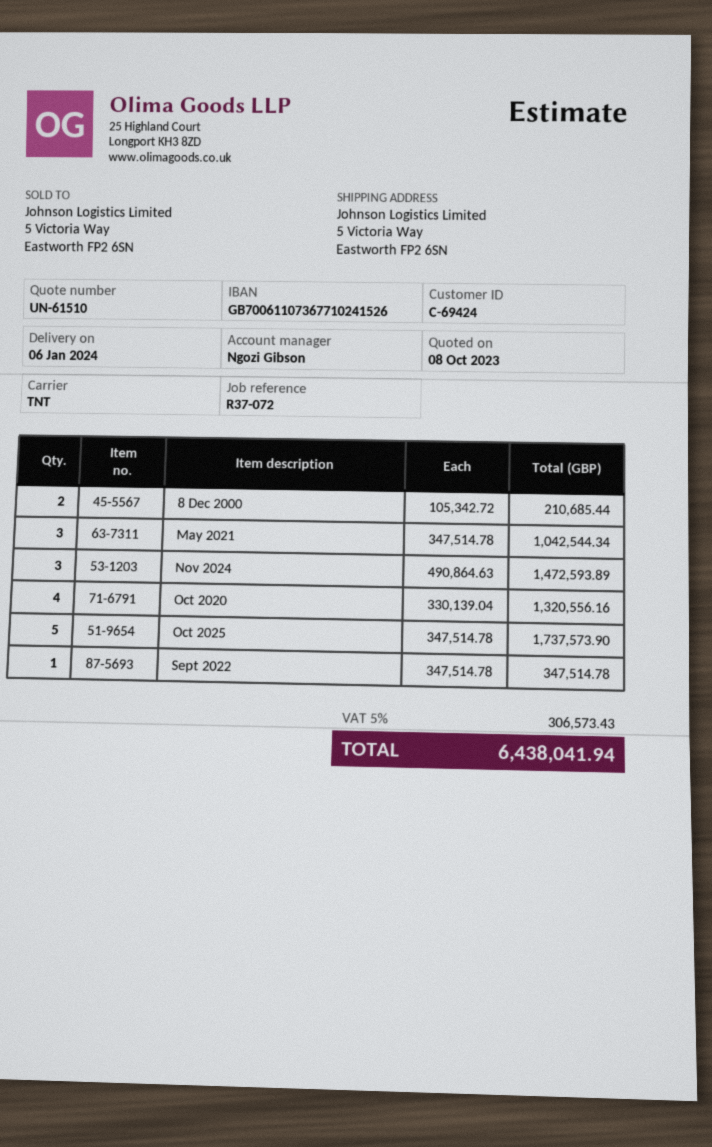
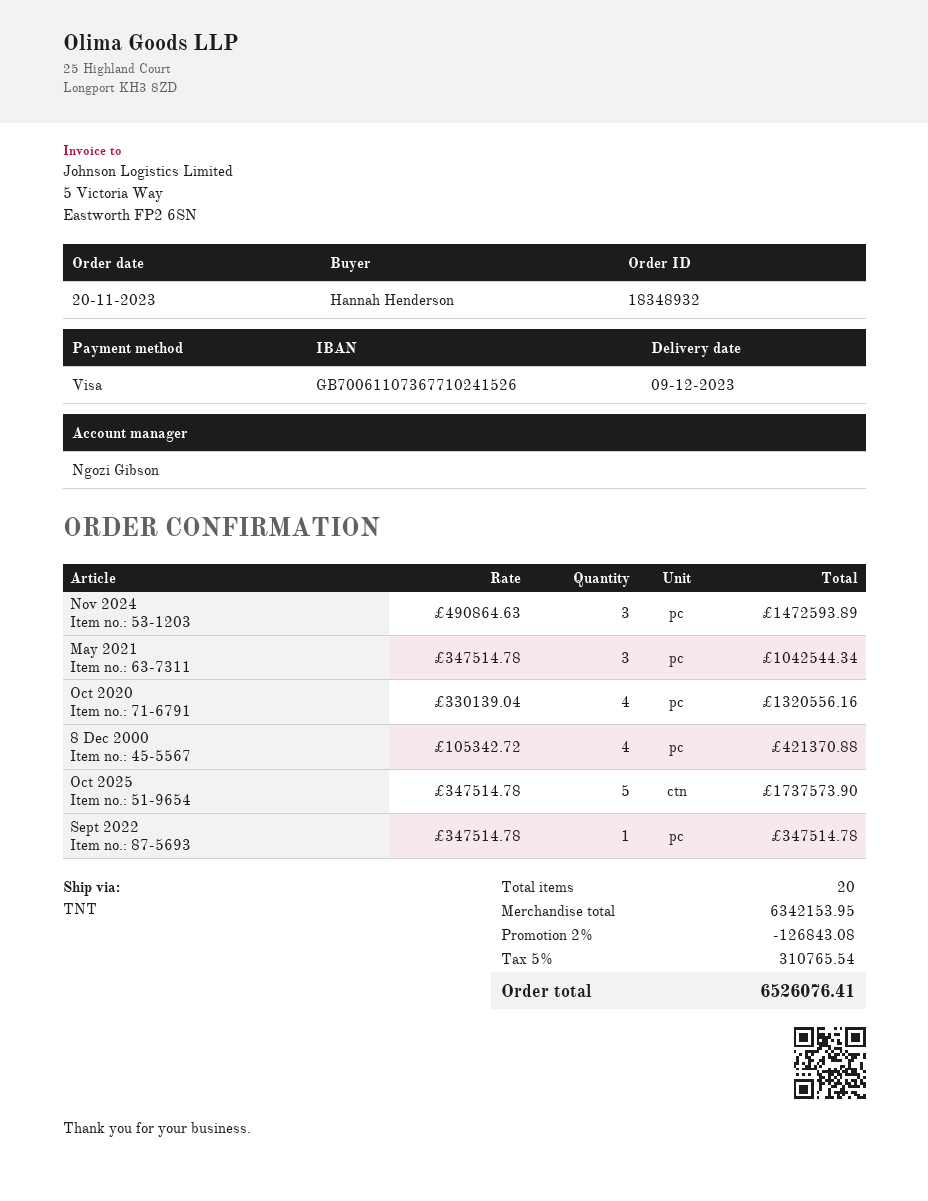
delivery date: 2024-01-06 -> 2023-12-09
8 Dec 2000: 2 x 105342.72 = 210685.44 -> 4 x 105342.72 = 421370.88
discount: none -> 2% = 126843.08
tax: 5% = 306573.43 -> 5% = 310765.54
total: 6438041.94 -> 6526076.41

